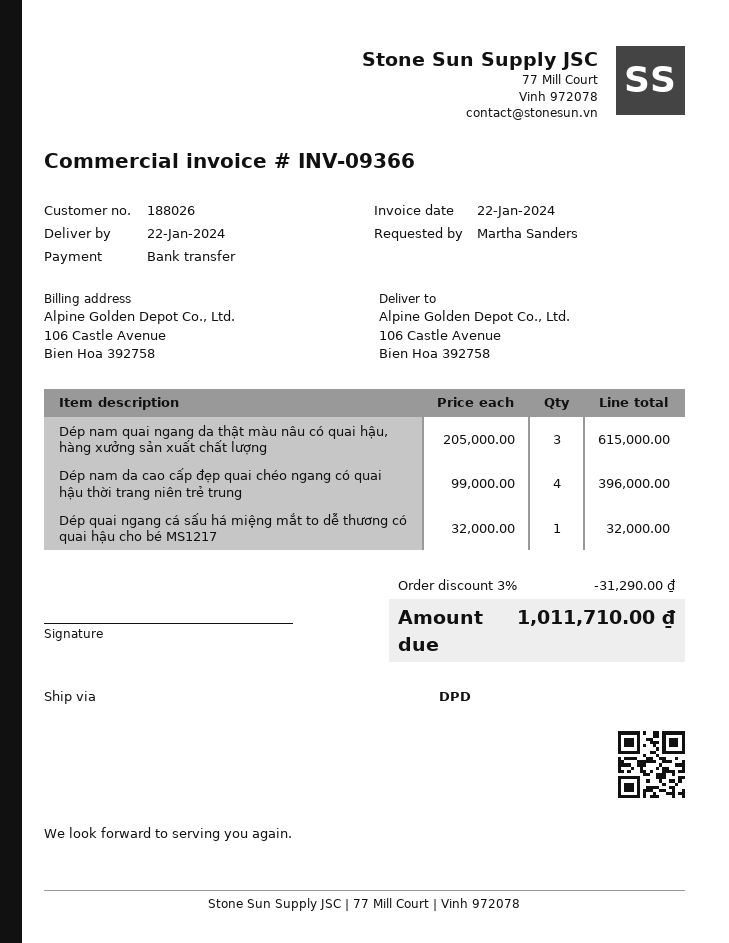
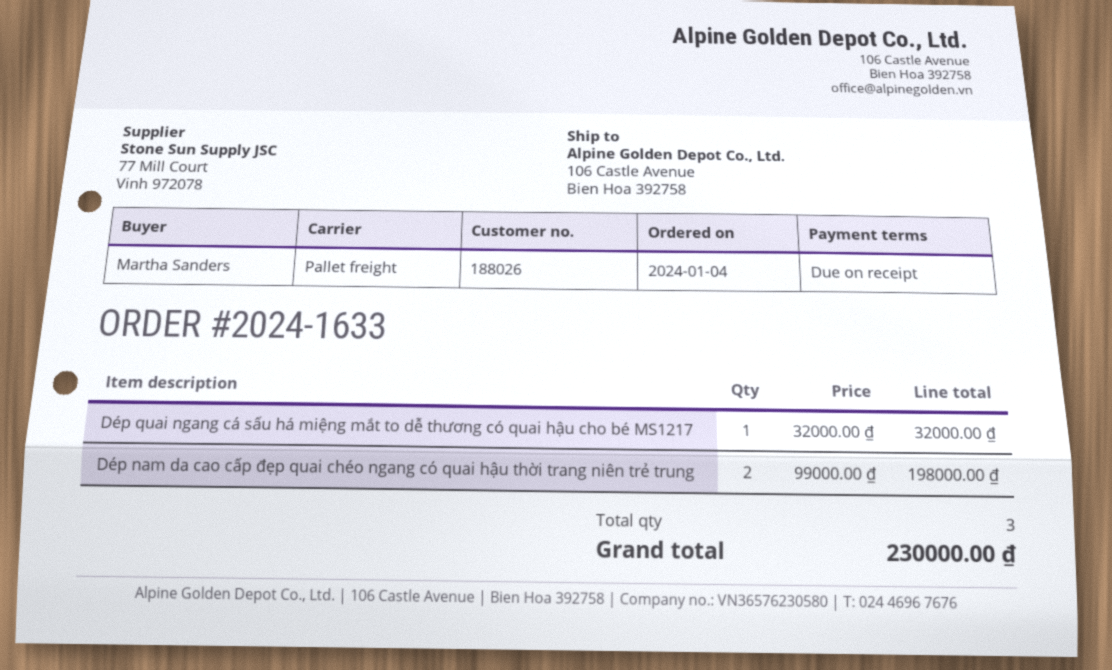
shipping method: DPD -> pallet freight
Dép nam quai ngang da thật màu nâu có quai hậu, hàng xưởng sản xuất chất lượng: 3 x 205000.00 = 615000.00 -> none
Dép nam da cao cấp đẹp quai chéo ngang có quai hậu thời trang niên trẻ trung: 4 x 99000.00 = 396000.00 -> 2 x 99000.00 = 198000.00
discount: 3% = 31290.00 -> none
total: 1011710.00 -> 230000.00

